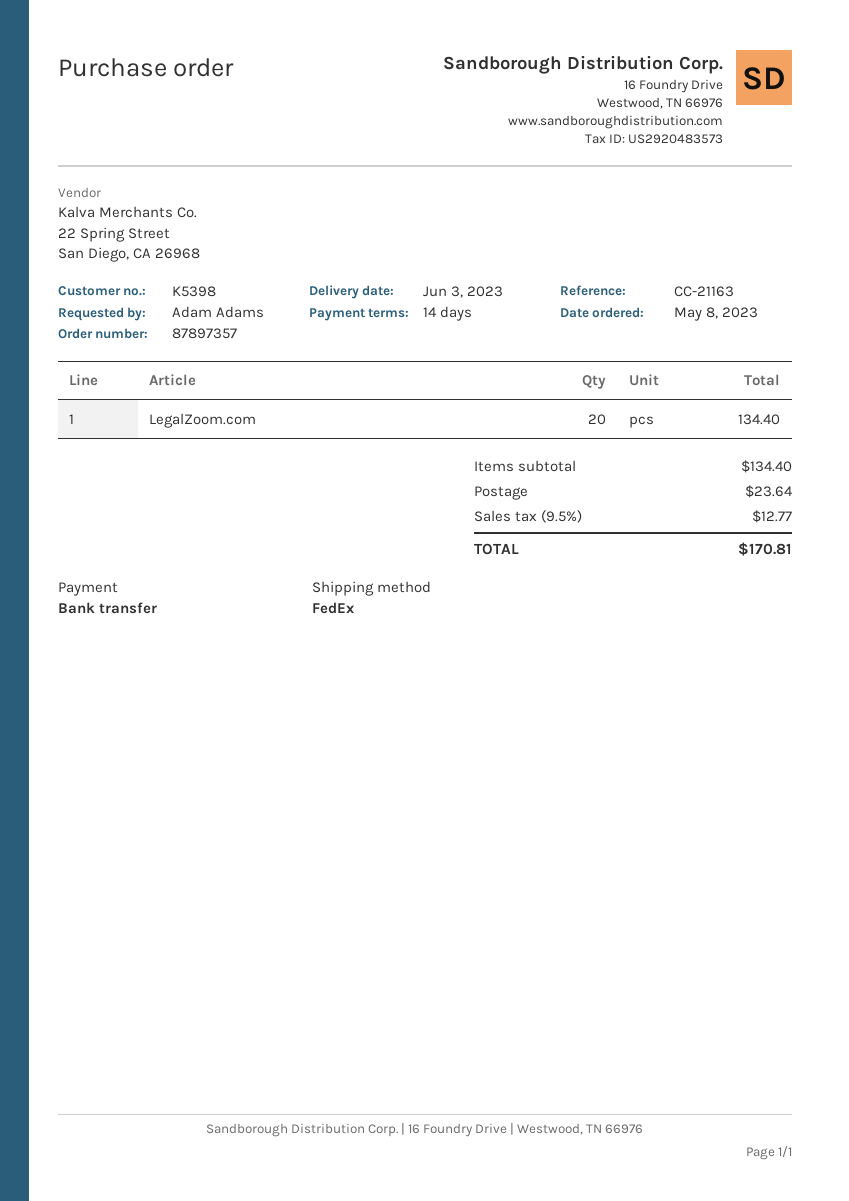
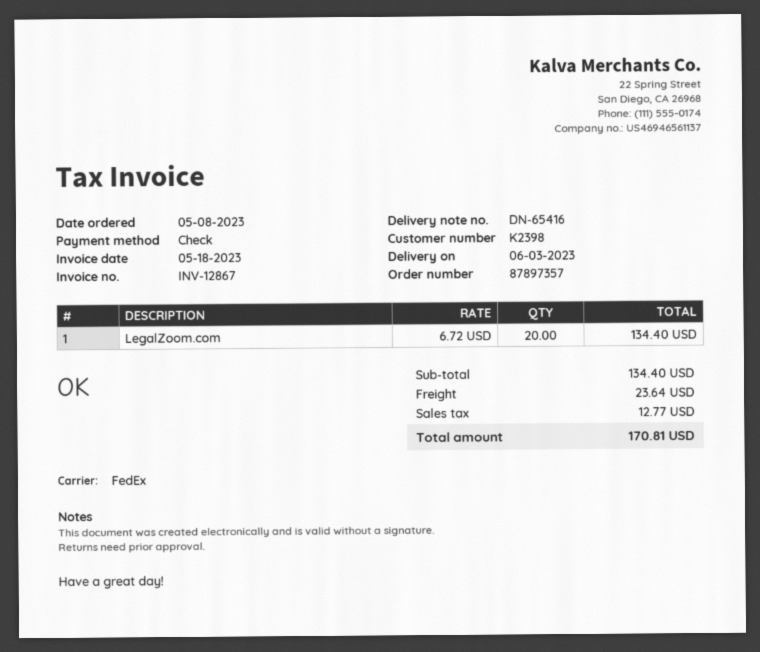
customer number: K5398 -> K2398
payment method: bank transfer -> cheque

